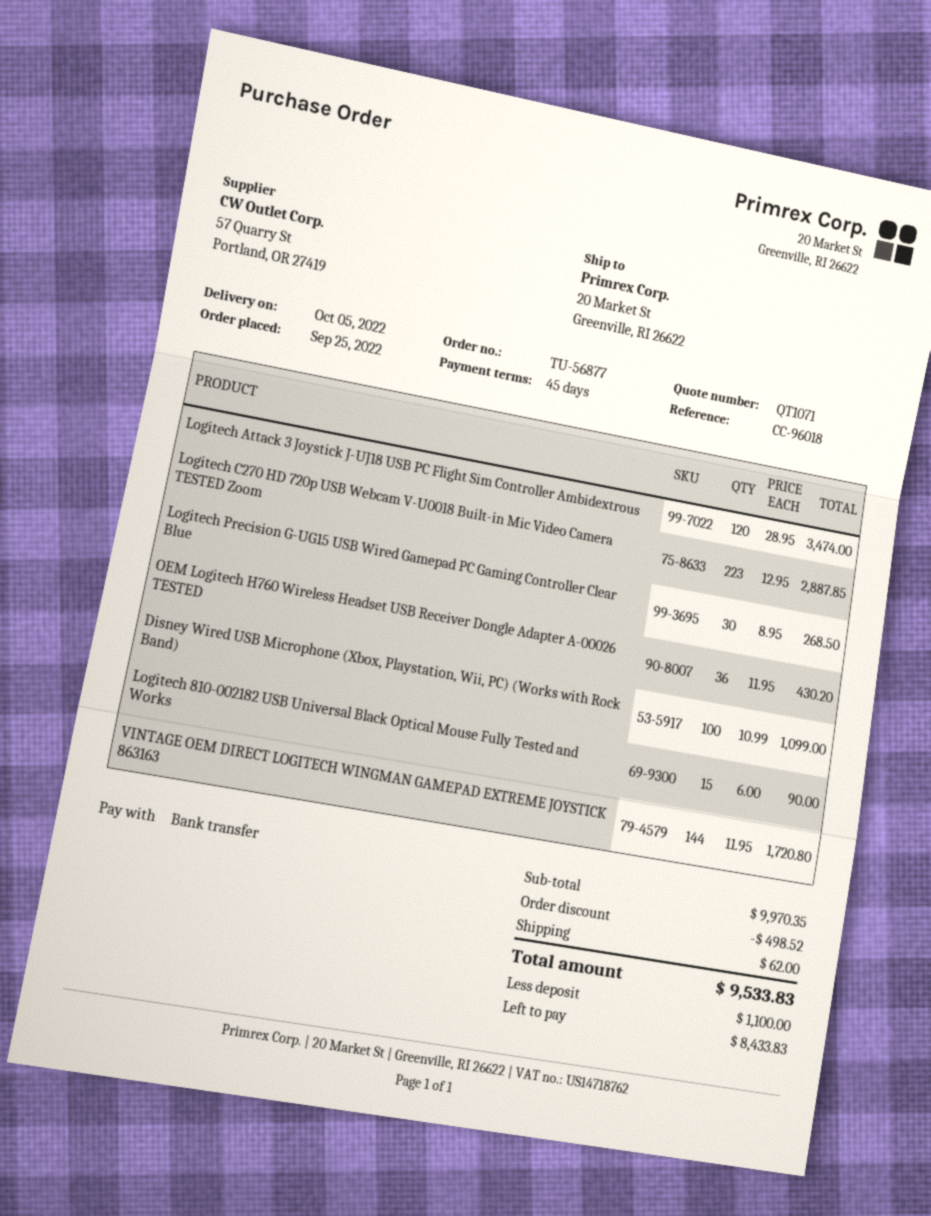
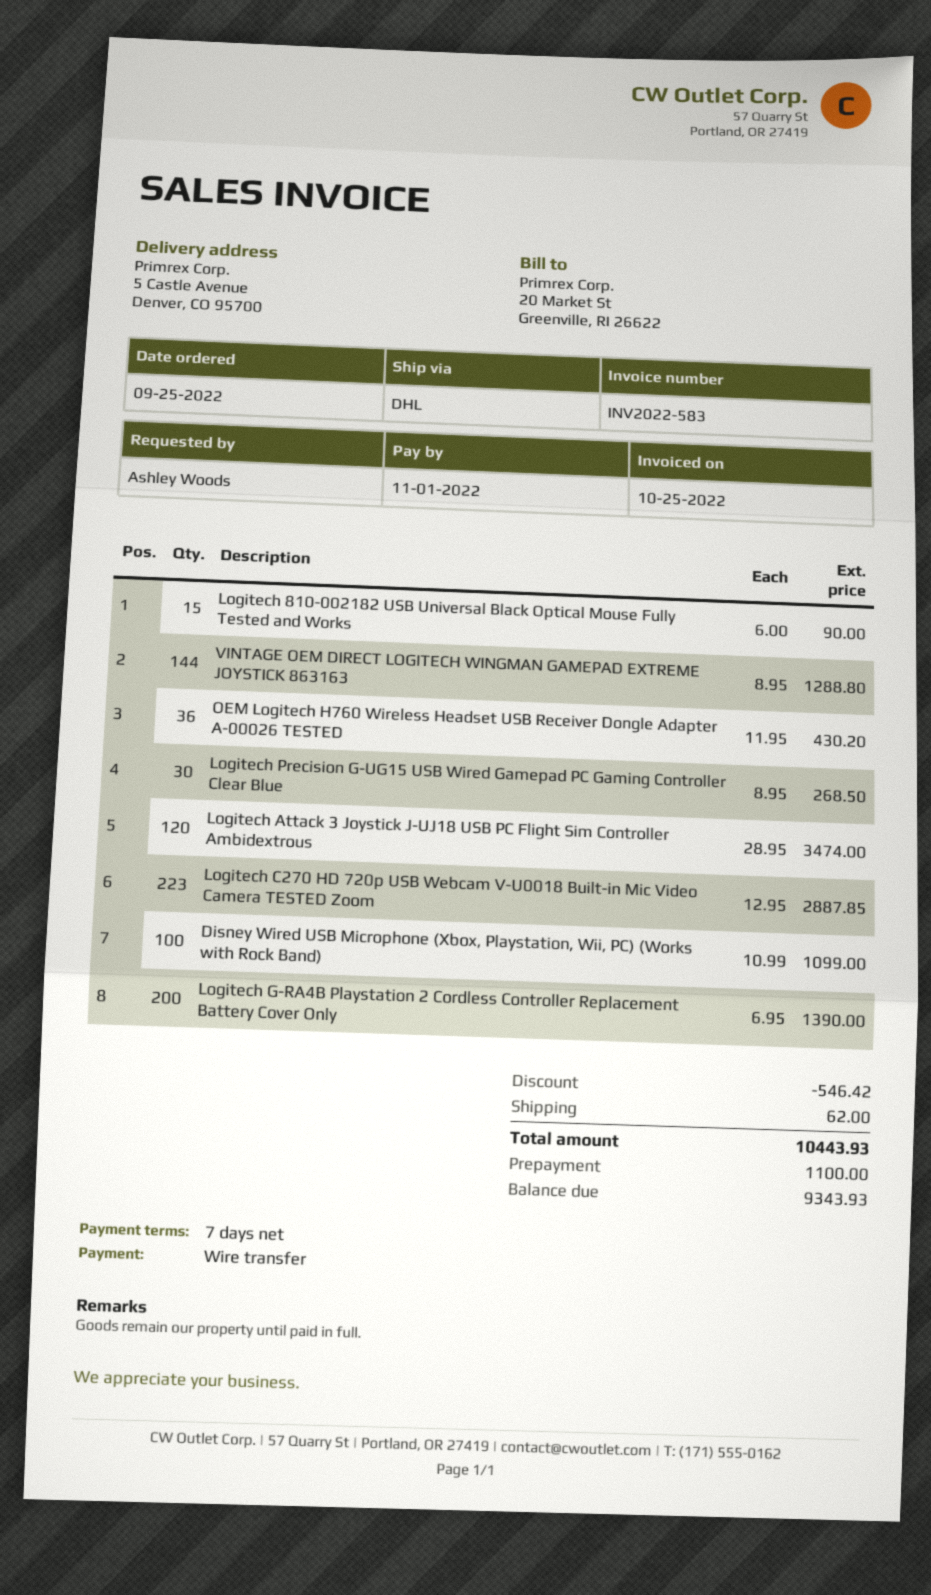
payment terms: 45 days -> 7 days
ship to: 20 Market St, Greenville, RI 26622 -> 5 Castle Avenue, Denver, CO 95700
VINTAGE OEM DIRECT LOGITECH WINGMAN GAMEPAD EXTREME JOYSTICK 863163: 144 x 11.95 = 1720.80 -> 144 x 8.95 = 1288.80
Logitech G-RA4B Playstation 2 Cordless Controller Replacement Battery Cover Only: none -> 200 x 6.95 = 1390.00
discount: 498.52 -> 546.42
total: 9533.83 -> 10443.93
balance: 8433.83 -> 9343.93

